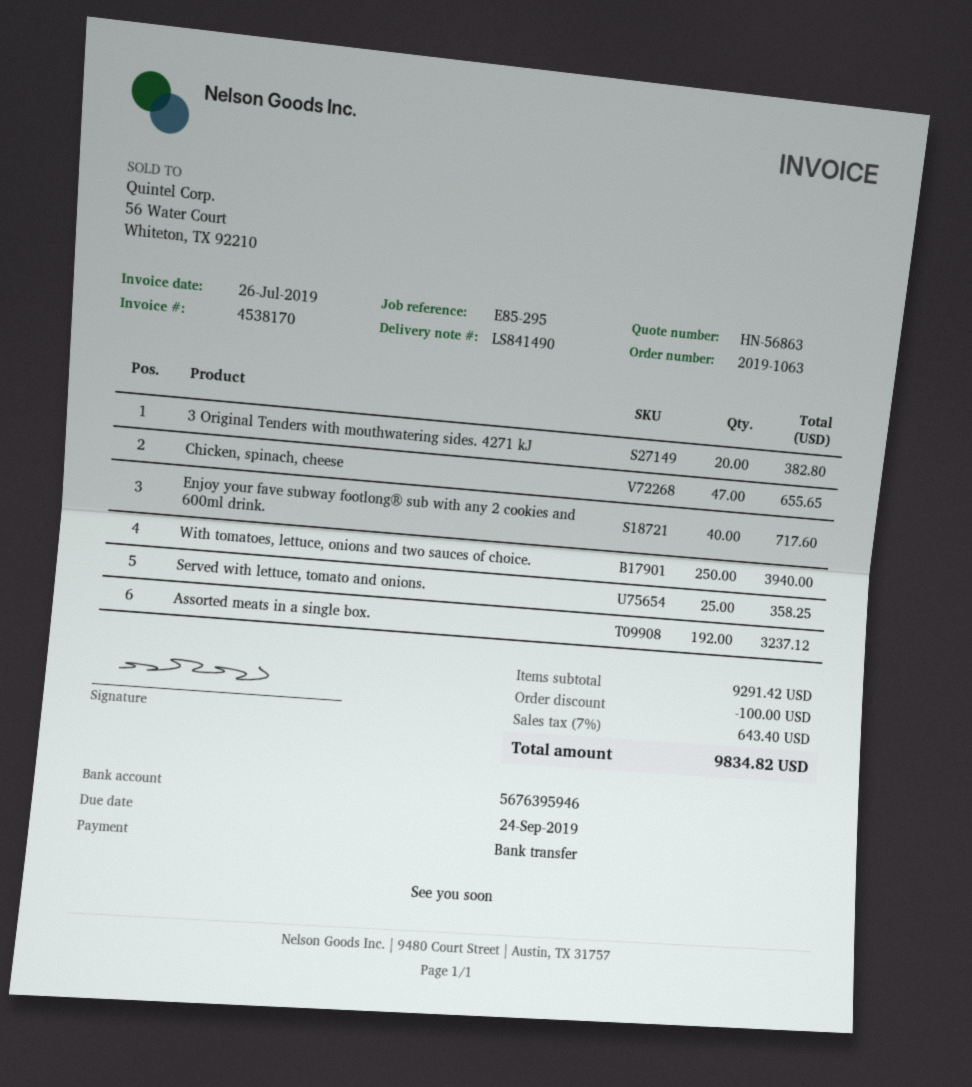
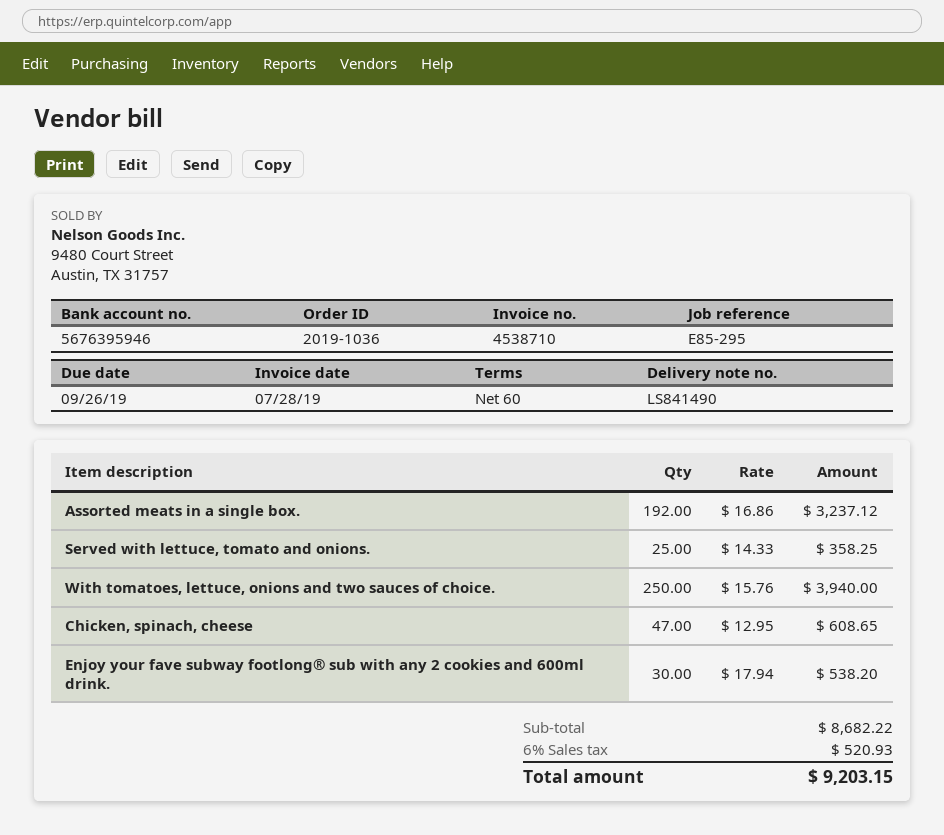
order number: 2019-1063 -> 2019-1036
invoice number: 4538170 -> 4538710
invoice date: 2019-07-26 -> 2019-07-28
due date: 2019-09-24 -> 2019-09-26
3 Original Tenders with mouthwatering sides. 4271 kJ: 20 for 382.80 -> none
Chicken, spinach, cheese: 47 for 655.65 -> 47 for 608.65
Enjoy your fave subway footlong® sub with any 2 cookies and 600ml drink.: 40 for 717.60 -> 30 for 538.20
subtotal: 9291.42 -> 8682.22
discount: 100.00 -> none
tax: 7% = 643.40 -> 6% = 520.93
total: 9834.82 -> 9203.15

